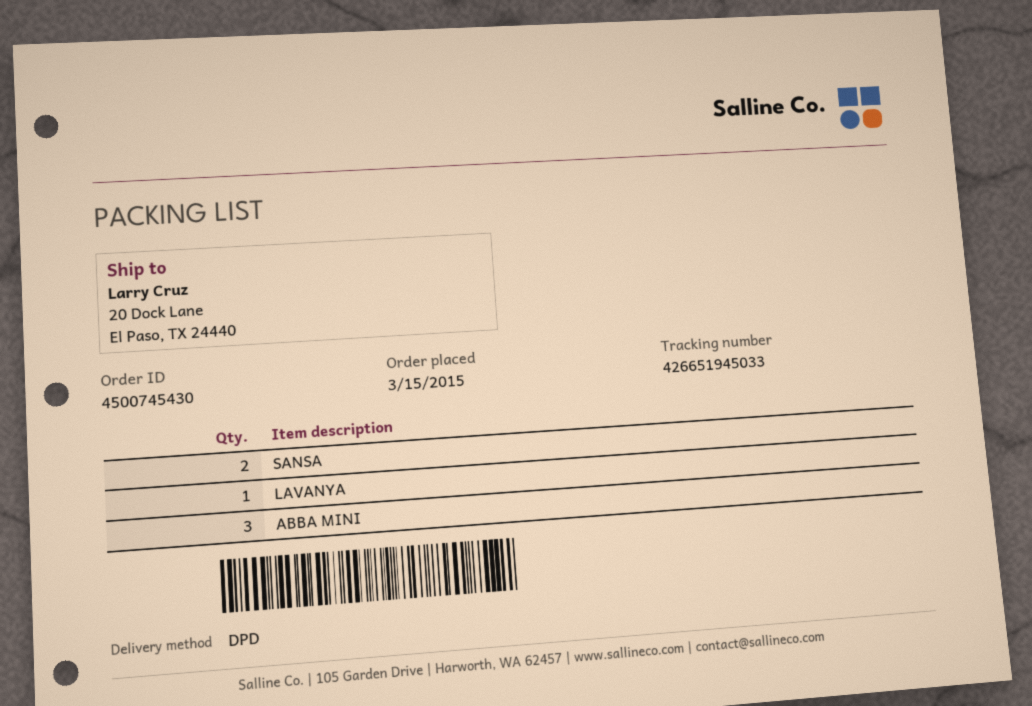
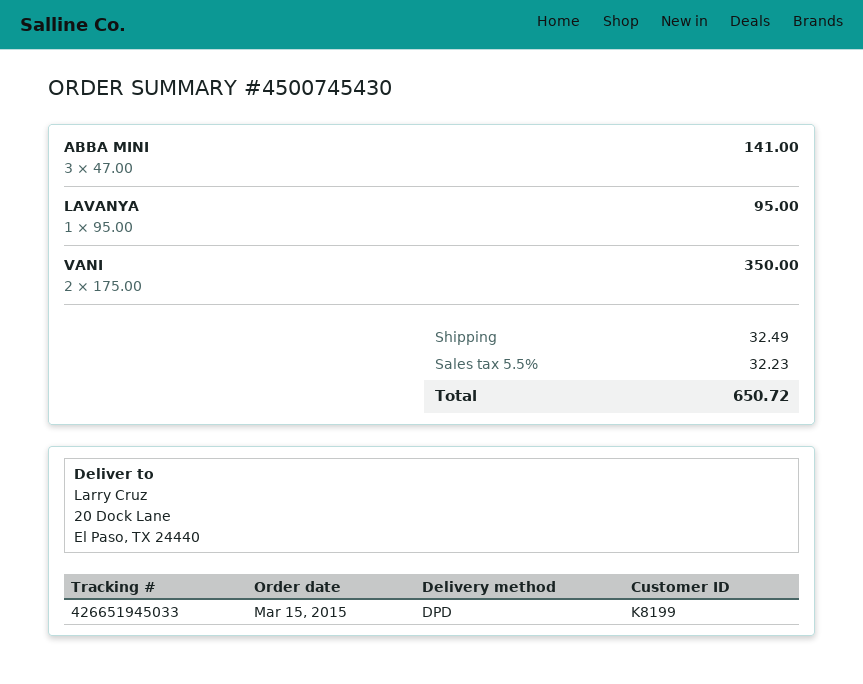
SANSA: 2 -> none
VANI: none -> 2

